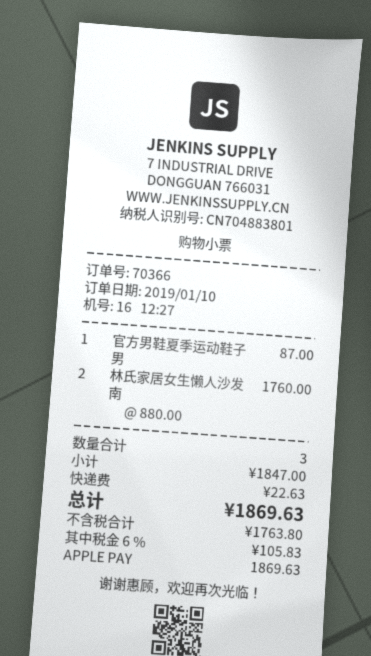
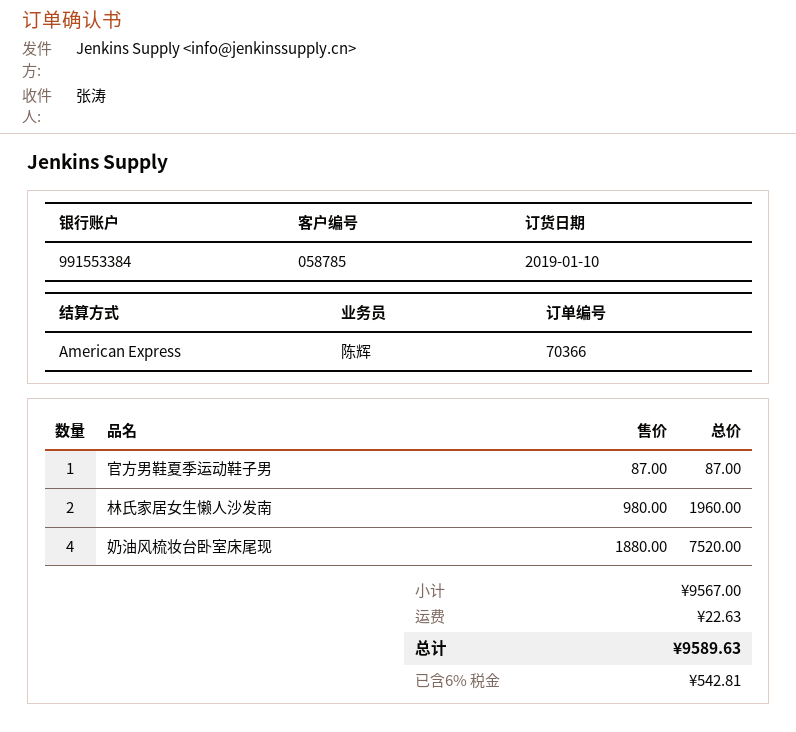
payment method: Apple Pay -> American Express
林氏家居女生懒人沙发南: 2 x 880.00 = 1760.00 -> 2 x 980.00 = 1960.00
奶油风梳妆台卧室床尾现: none -> 4 x 1880.00 = 7520.00
subtotal: 1847.00 -> 9567.00
tax: 6% = 105.83 -> 6% = 542.81
total: 1869.63 -> 9589.63

